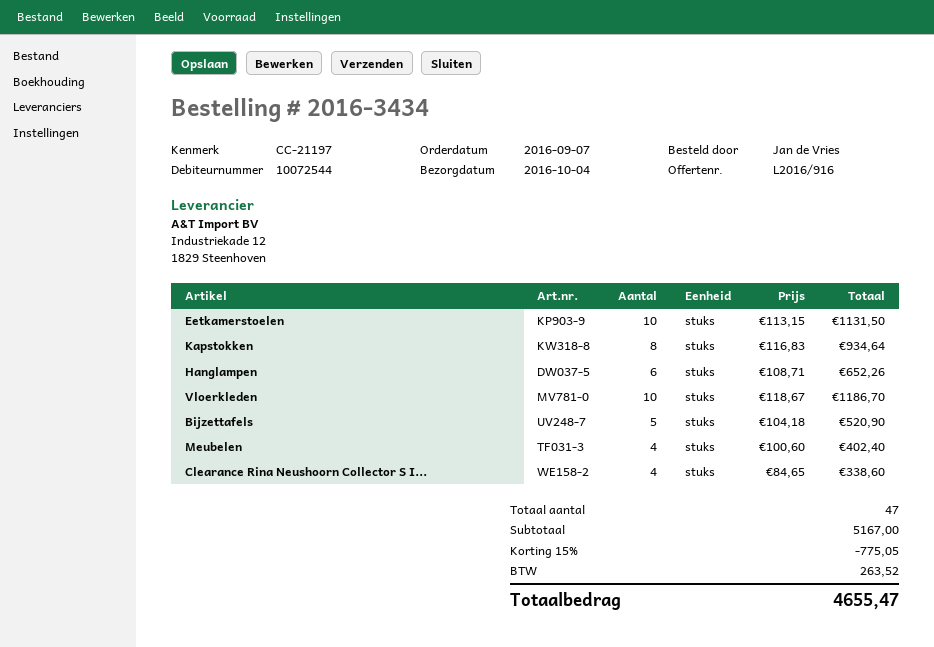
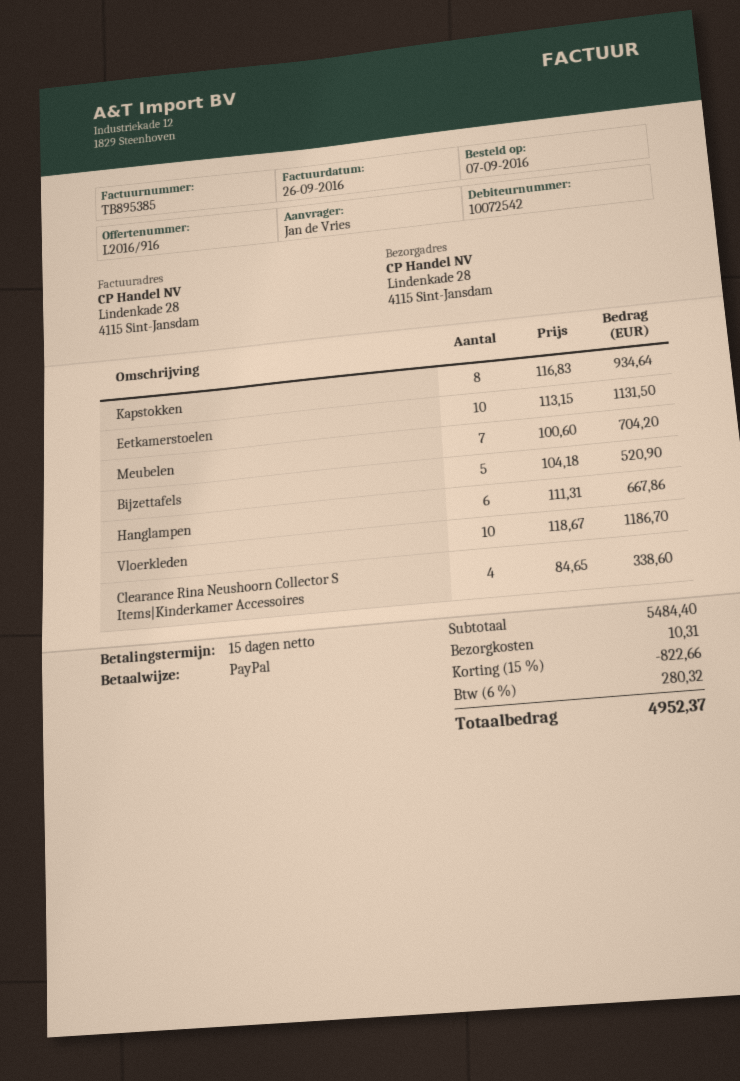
customer number: 10072544 -> 10072542
Hanglampen: 6 x 108.71 = 652.26 -> 6 x 111.31 = 667.86
Meubelen: 4 x 100.60 = 402.40 -> 7 x 100.60 = 704.20
subtotal: 5167.00 -> 5484.40
discount: 15% = 775.05 -> 15% = 822.66
shipping: none -> 10.31
tax: 263.52 -> 280.32
total: 4655.47 -> 4952.37

